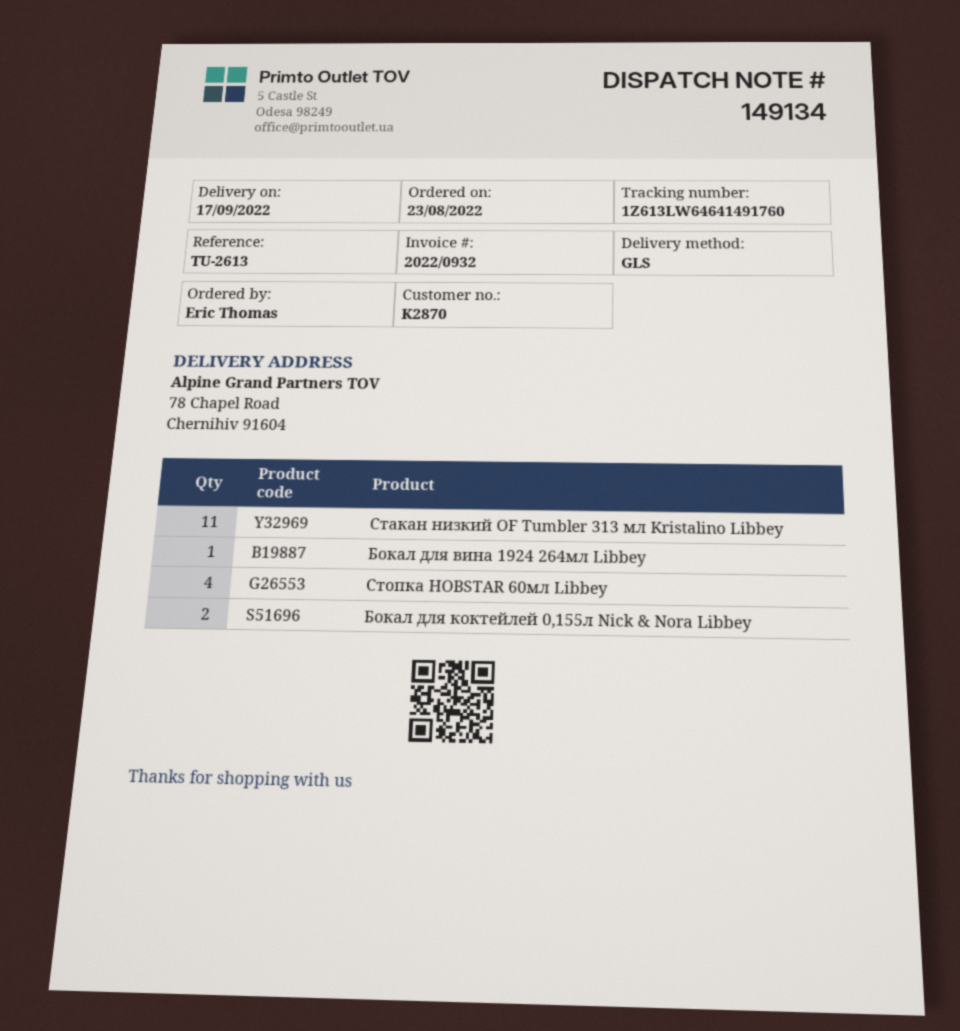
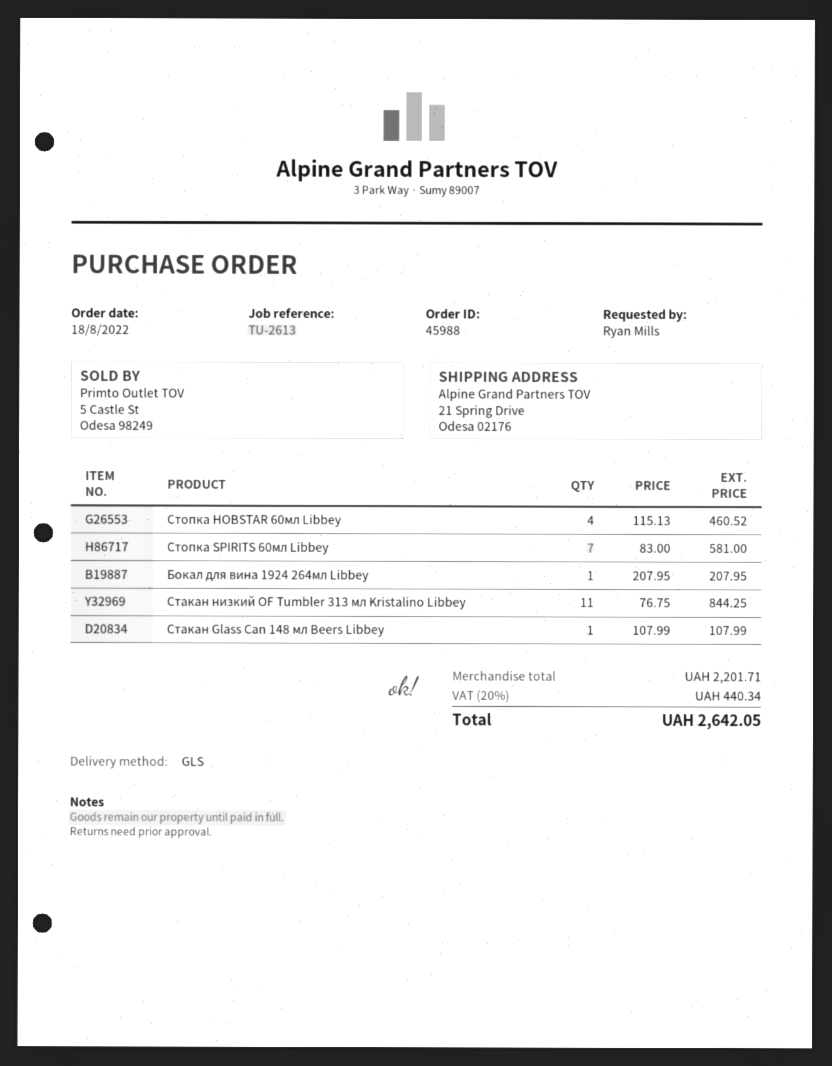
order date: 2022-08-23 -> 2022-08-18
ordered by: Eric Thomas -> Ryan Mills
ship to: 78 Chapel Road, Chernihiv 91604 -> 21 Spring Drive, Odesa 02176
Бокал для коктейлей 0,155л Nick & Nora Libbey: 2 -> none
Стопка SPIRITS 60мл Libbey: none -> 7
Стакан Glass Can 148 мл Beers Libbey: none -> 1

